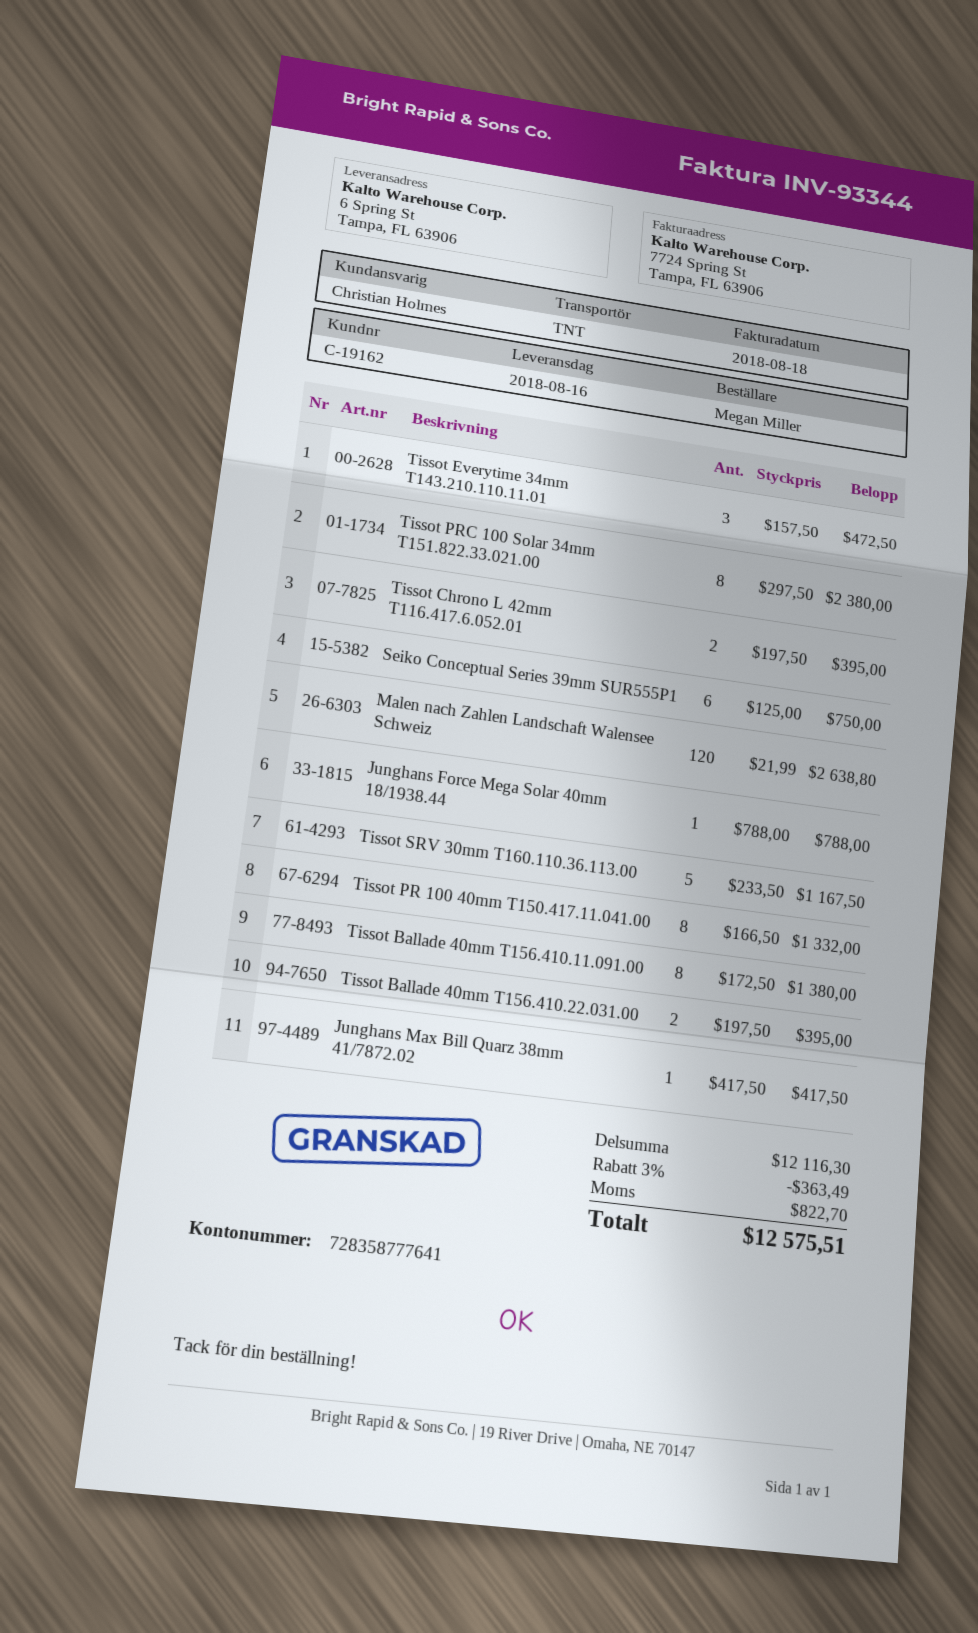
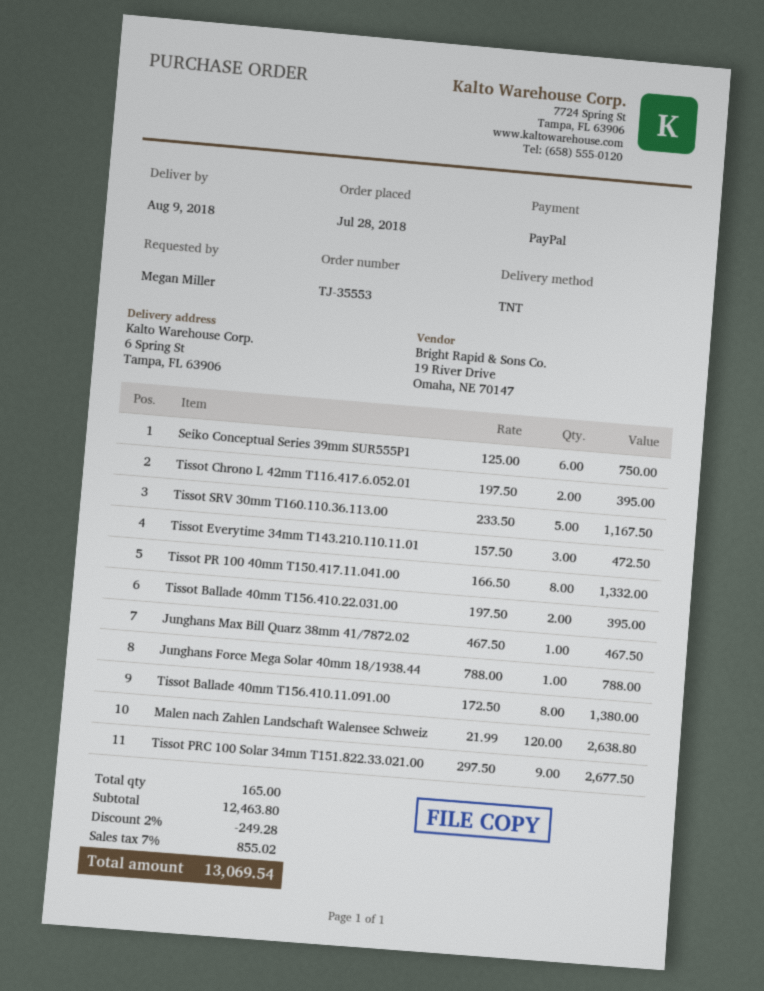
delivery date: 2018-08-16 -> 2018-08-09
Tissot PRC 100 Solar 34mm T151.822.33.021.00: 8 x 297.50 = 2380.00 -> 9 x 297.50 = 2677.50
Junghans Max Bill Quarz 38mm 41/7872.02: 1 x 417.50 = 417.50 -> 1 x 467.50 = 467.50
subtotal: 12116.30 -> 12463.80
discount: 3% = 363.49 -> 2% = 249.28
tax: 822.70 -> 855.02
total: 12575.51 -> 13069.54

